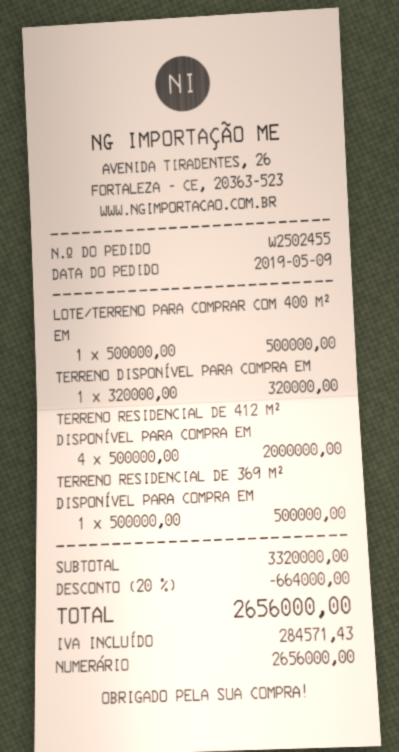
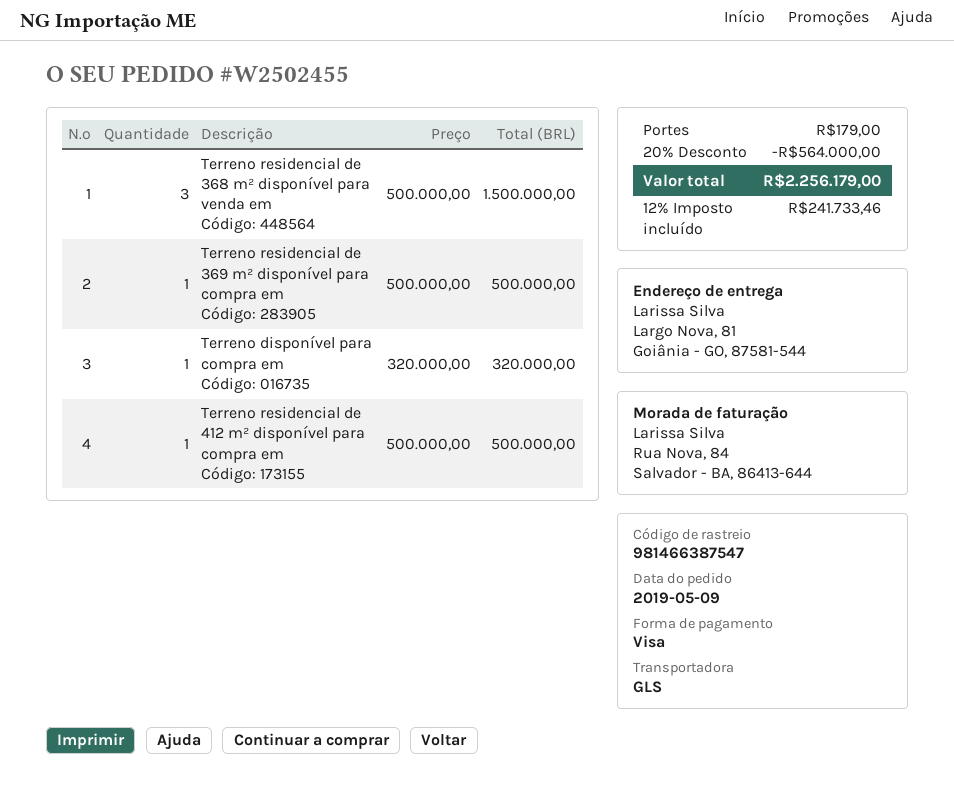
payment method: cash -> Visa
LOTE/TERRENO PARA COMPRAR COM 400 M² EM: 1 x 500000.00 = 500000.00 -> none
TERRENO RESIDENCIAL DE 412 M² DISPONÍVEL PARA COMPRA EM: 4 x 500000.00 = 2000000.00 -> 1 x 500000.00 = 500000.00
Terreno residencial de 368 m² disponível para venda em: none -> 3 x 500000.00 = 1500000.00
discount: 20% = 664000.00 -> 20% = 564000.00
shipping: none -> 179.00
tax: 284571.43 -> 241733.46
total: 2656000.00 -> 2256179.00

